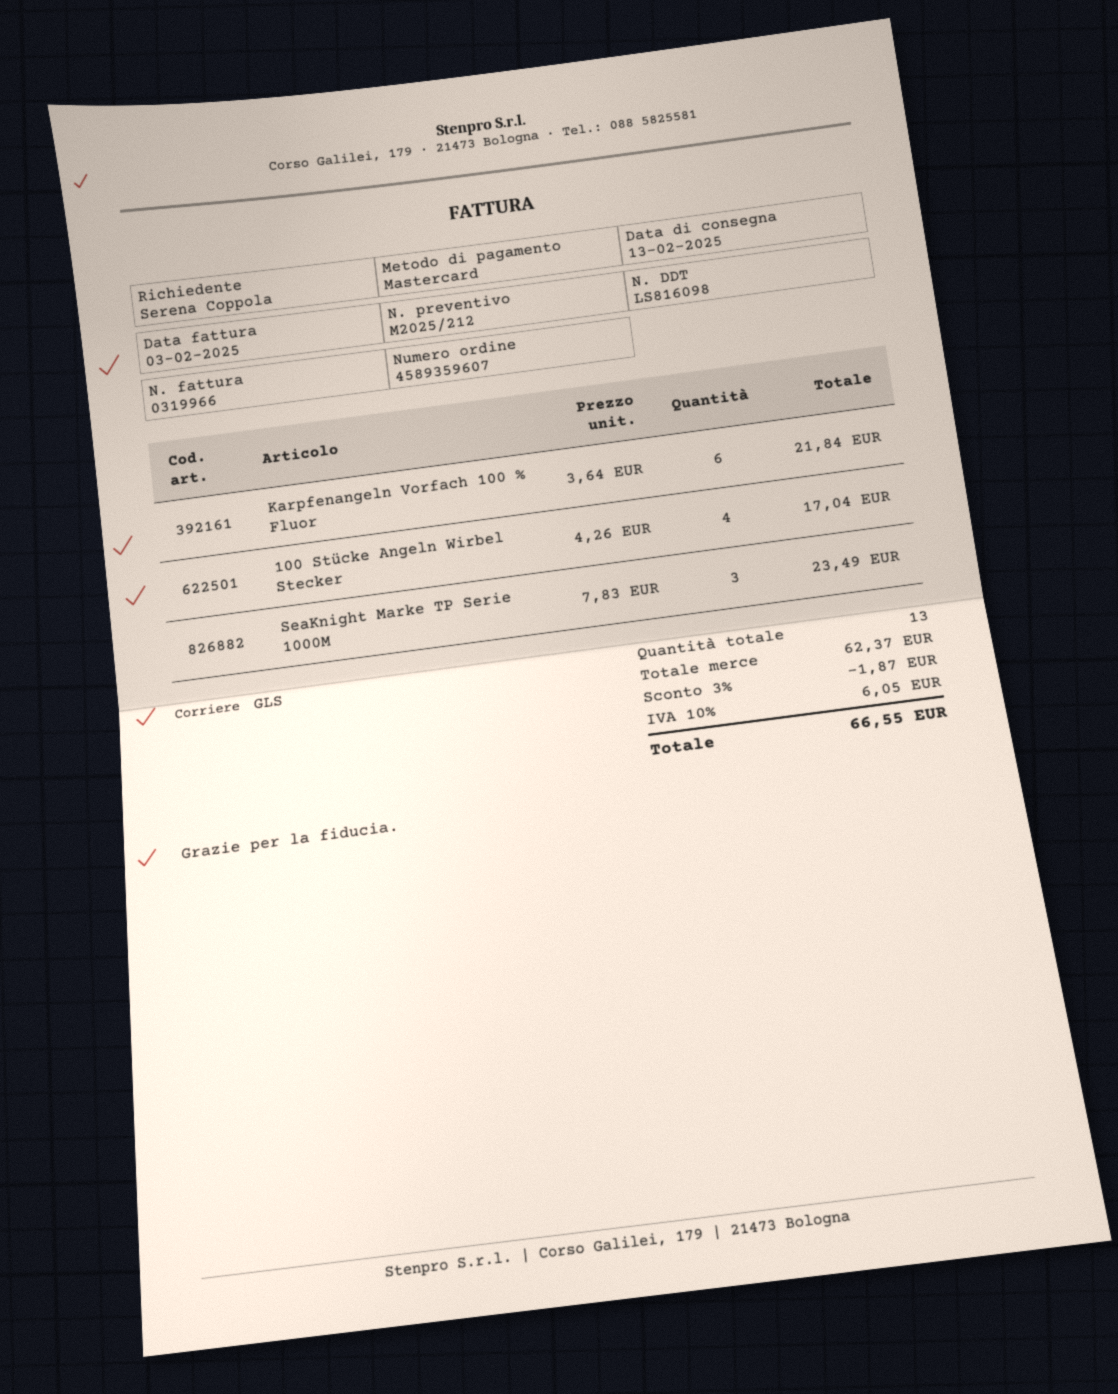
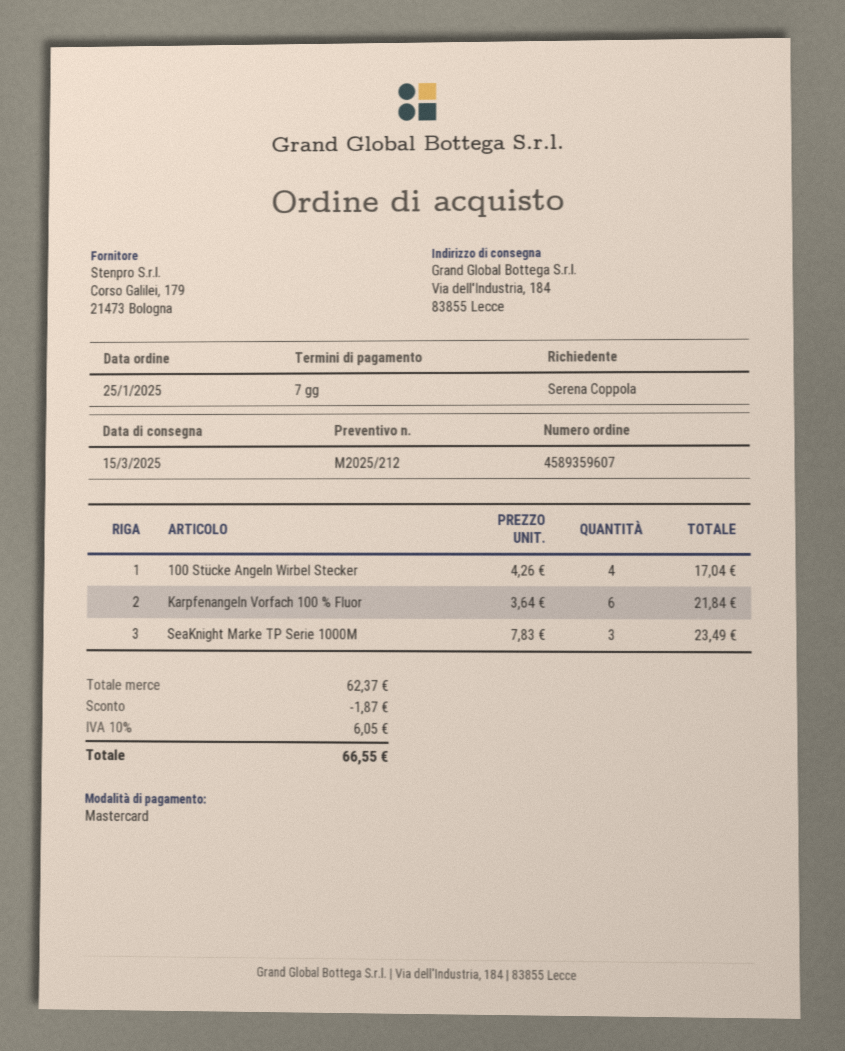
delivery date: 2025-02-13 -> 2025-03-15

